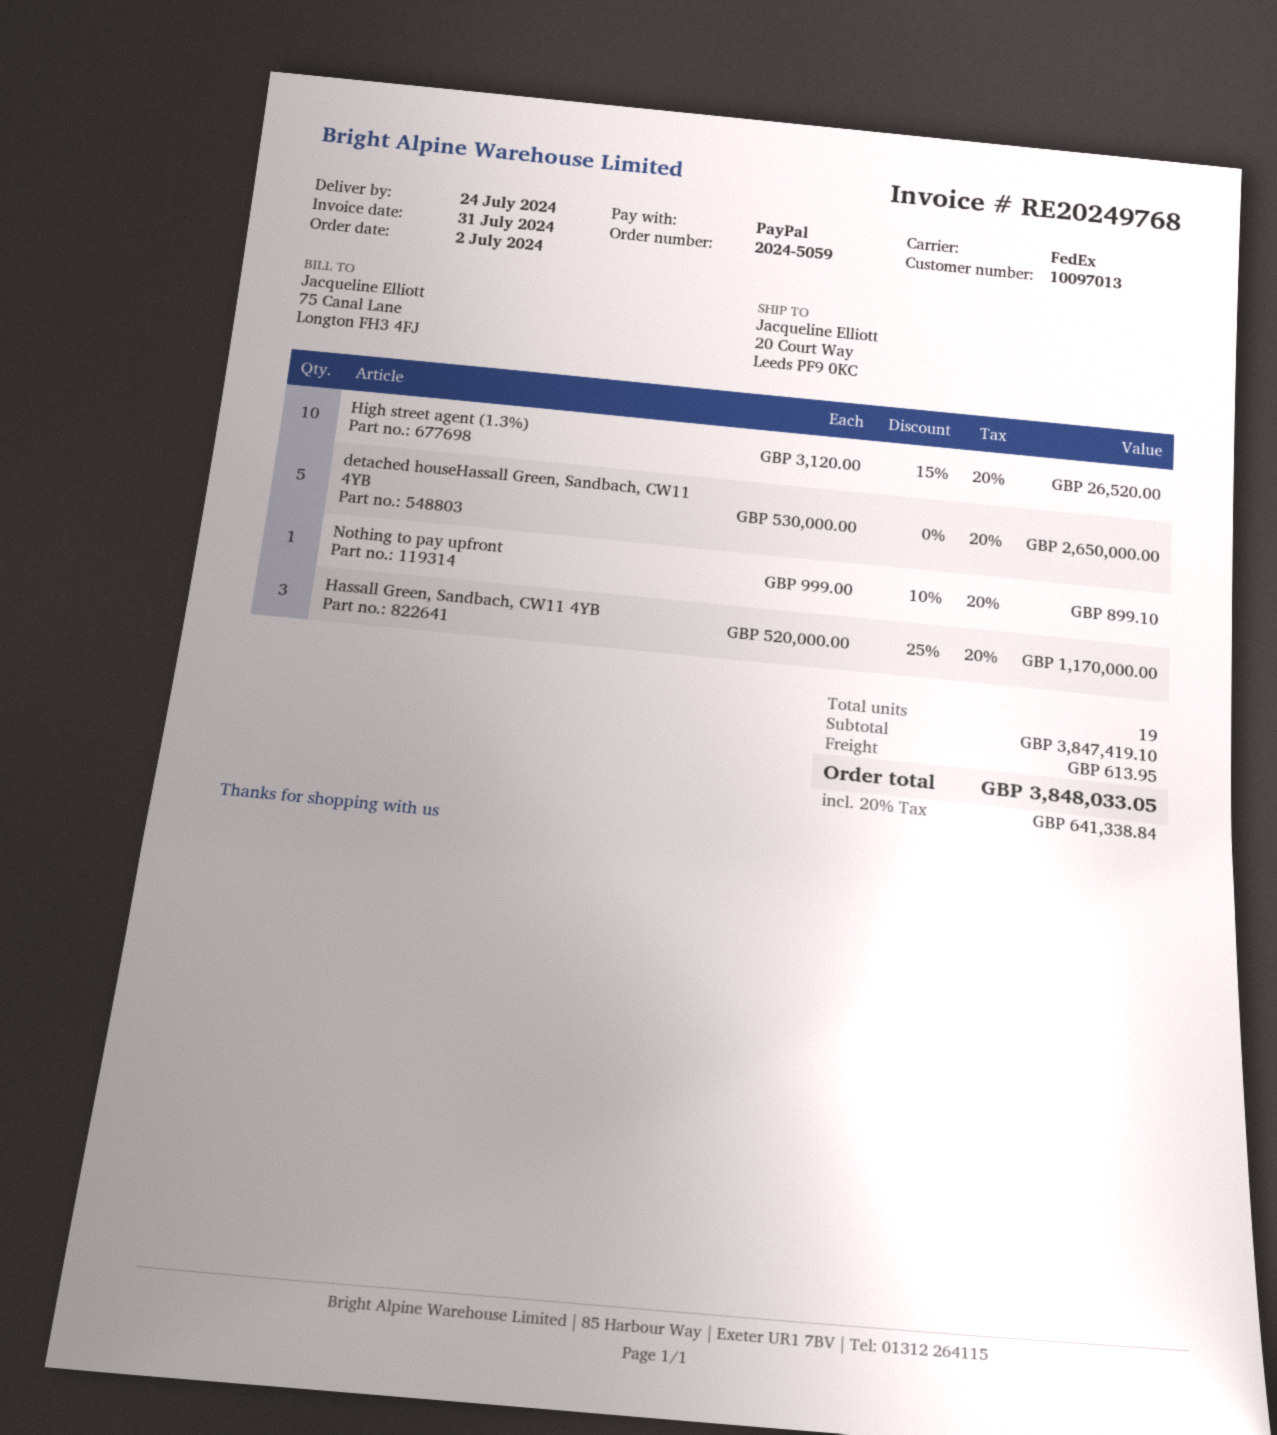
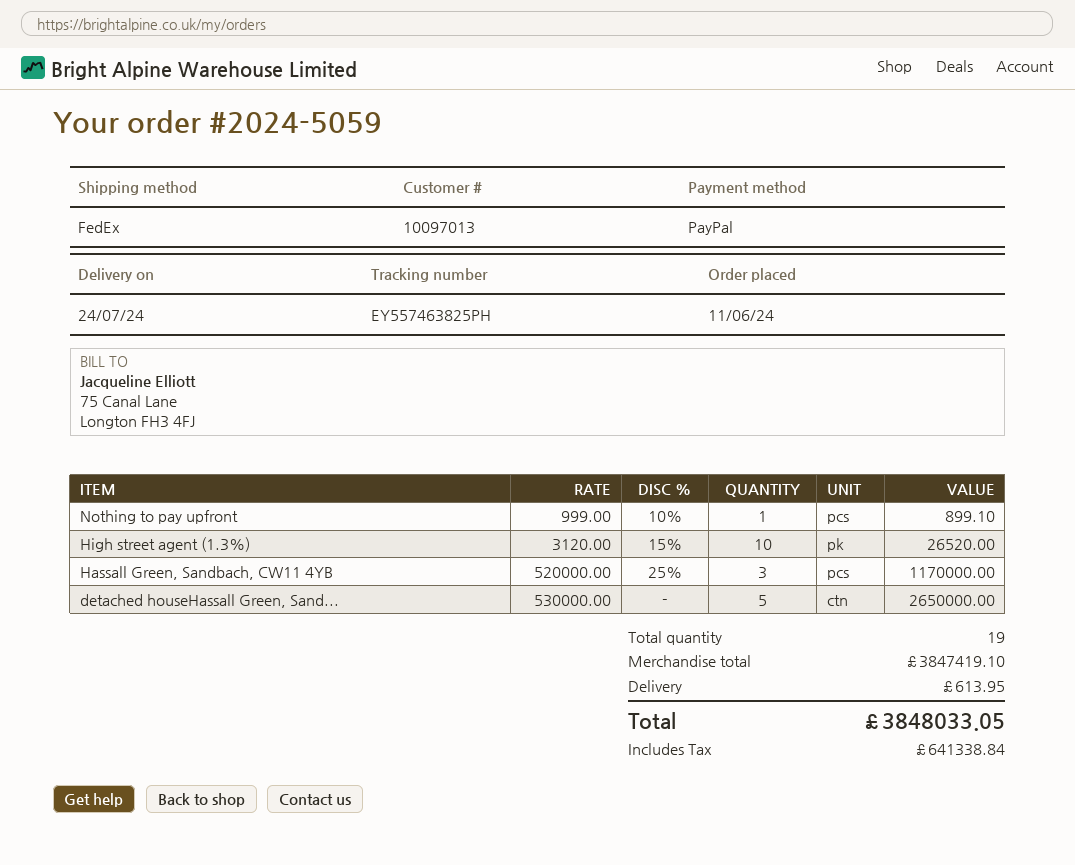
order date: 2024-07-02 -> 2024-06-11

